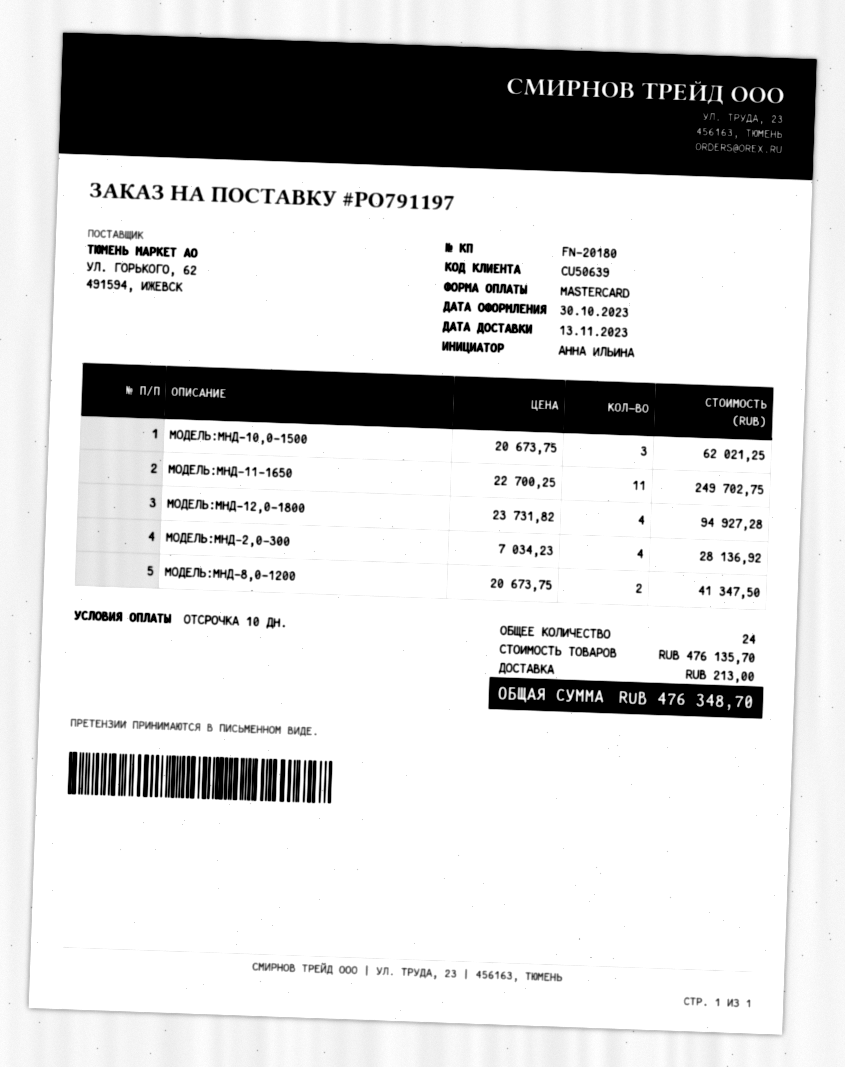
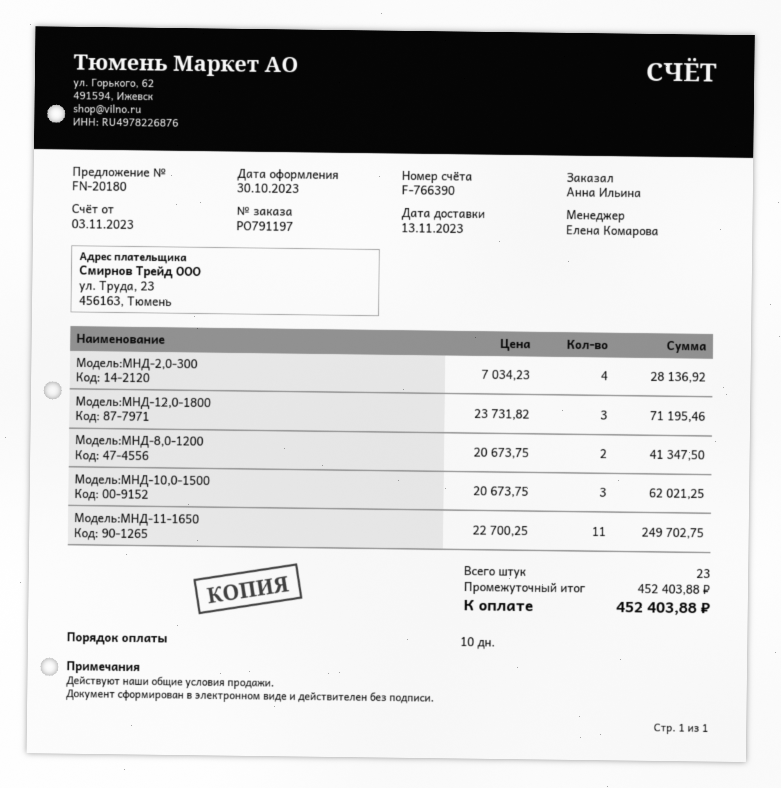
МОДЕЛЬ:МНД-12,0-1800: 4 x 23731.82 = 94927.28 -> 3 x 23731.82 = 71195.46
total quantity: 24 -> 23
subtotal: 476135.70 -> 452403.88
shipping: 213.00 -> none
total: 476348.70 -> 452403.88

